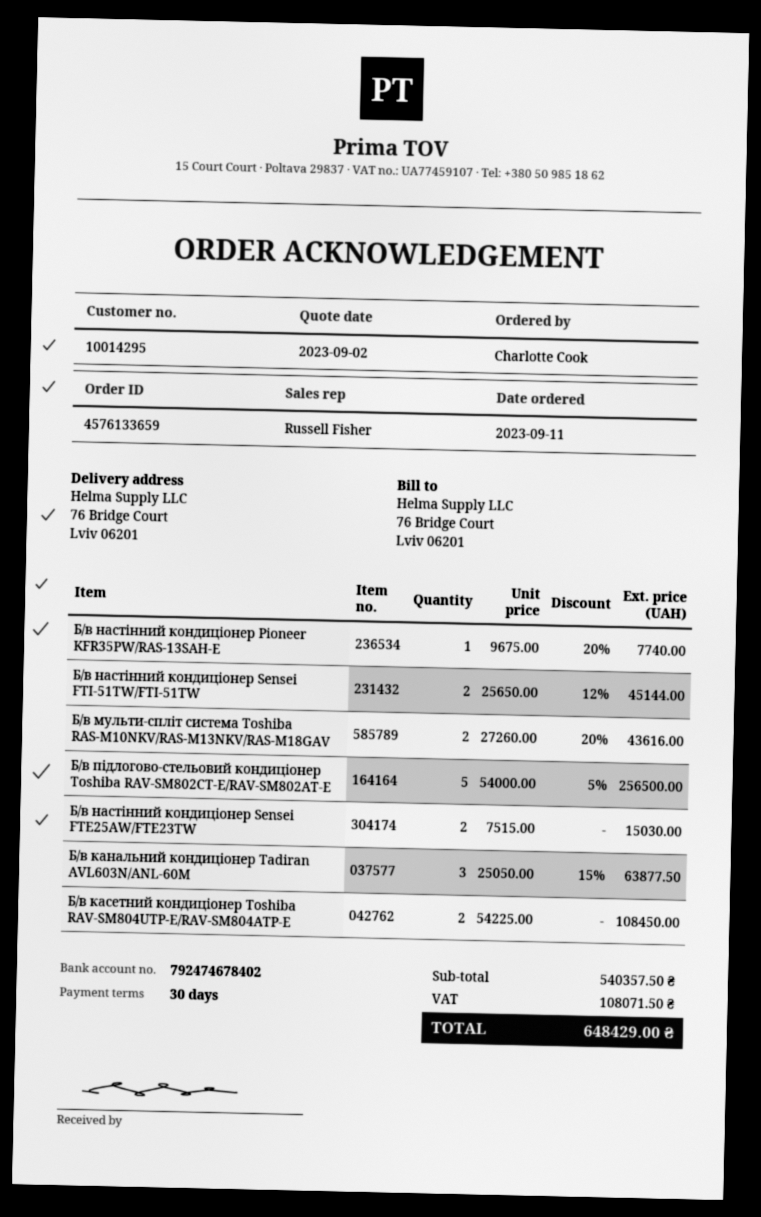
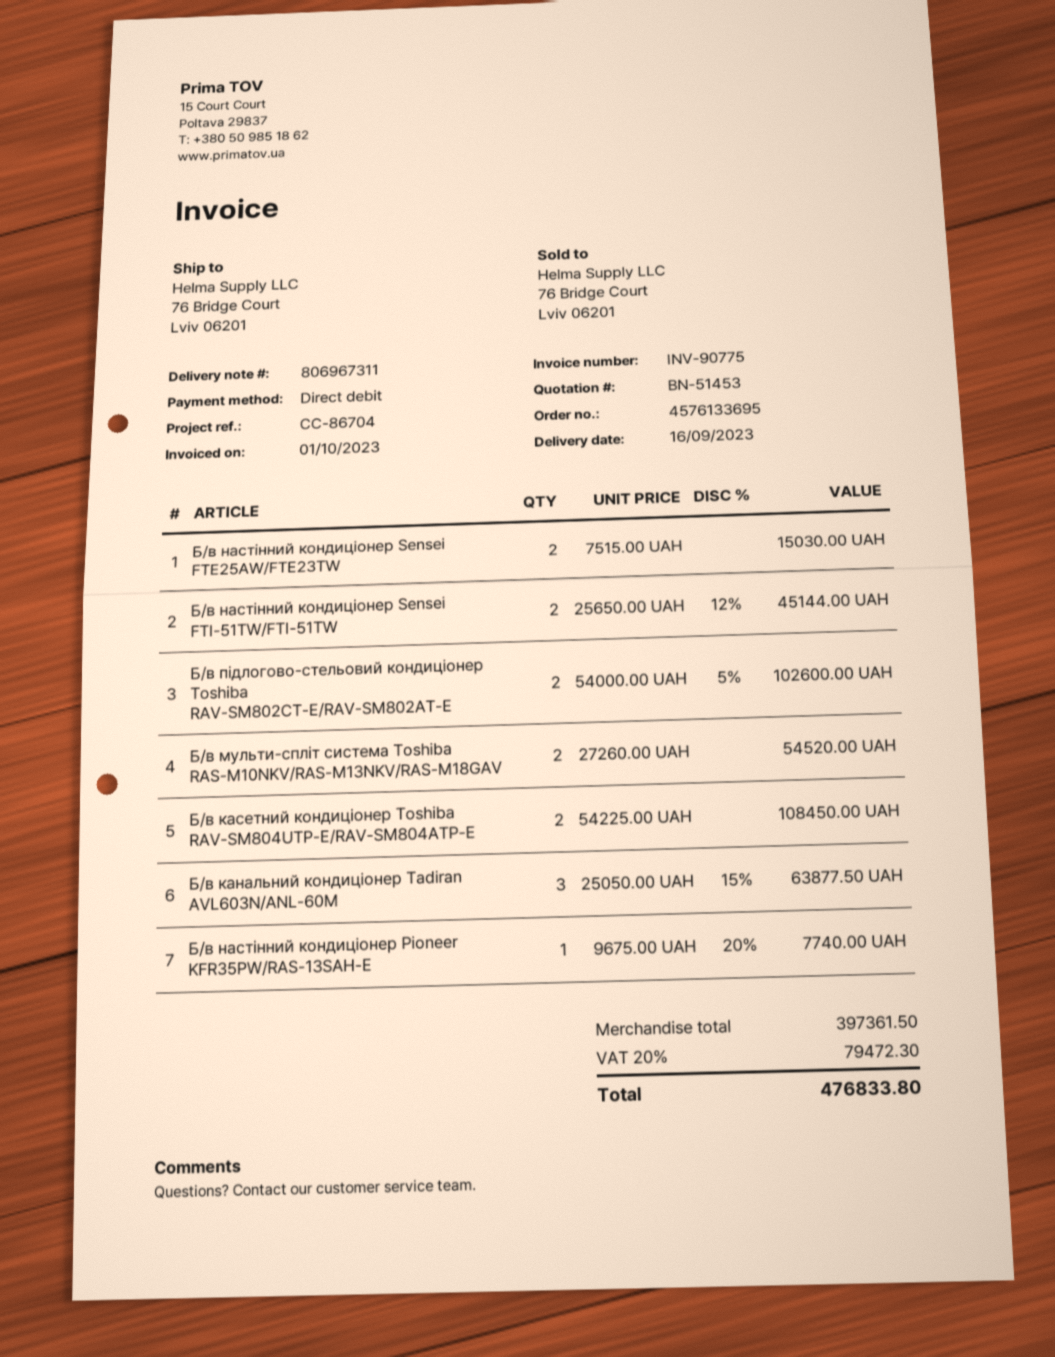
order number: 4576133659 -> 4576133695
Б/в мульти-спліт система Toshiba RAS-M10NKV/RAS-M13NKV/RAS-M18GAV: 2 x 27260.00 - 20% = 43616.00 -> 2 x 27260.00 = 54520.00
Б/в підлогово-стельовий кондиціонер Toshiba RAV-SM802CT-E/RAV-SM802AT-E: 5 x 54000.00 - 5% = 256500.00 -> 2 x 54000.00 - 5% = 102600.00
subtotal: 540357.50 -> 397361.50
tax: 108071.50 -> 79472.30
total: 648429.00 -> 476833.80

